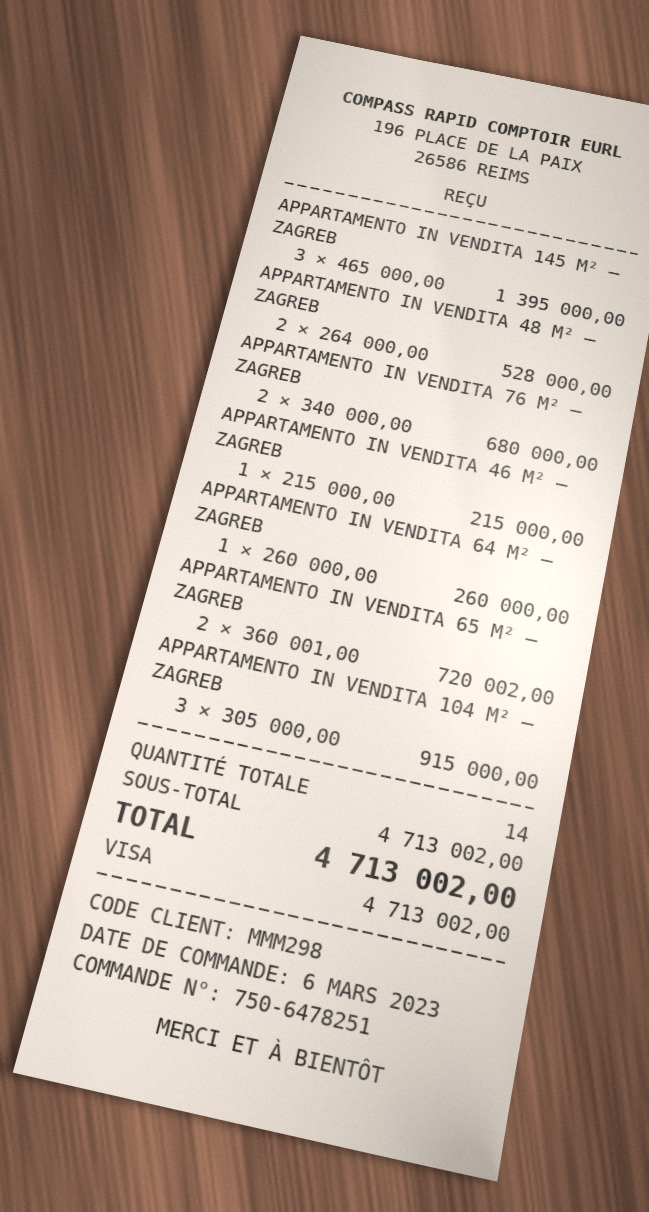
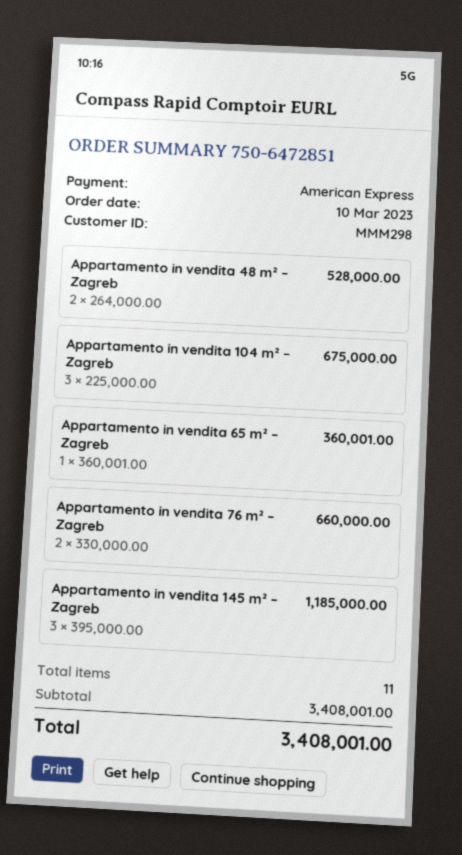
order number: 750-6478251 -> 750-6472851
order date: 2023-03-06 -> 2023-03-10
payment method: Visa -> American Express
APPARTAMENTO IN VENDITA 145 M² – ZAGREB: 3 x 465000.00 = 1395000.00 -> 3 x 395000.00 = 1185000.00
APPARTAMENTO IN VENDITA 76 M² – ZAGREB: 2 x 340000.00 = 680000.00 -> 2 x 330000.00 = 660000.00
APPARTAMENTO IN VENDITA 46 M² – ZAGREB: 1 x 215000.00 = 215000.00 -> none
APPARTAMENTO IN VENDITA 64 M² – ZAGREB: 1 x 260000.00 = 260000.00 -> none
APPARTAMENTO IN VENDITA 65 M² – ZAGREB: 2 x 360001.00 = 720002.00 -> 1 x 360001.00 = 360001.00
APPARTAMENTO IN VENDITA 104 M² – ZAGREB: 3 x 305000.00 = 915000.00 -> 3 x 225000.00 = 675000.00
total quantity: 14 -> 11
subtotal: 4713002.00 -> 3408001.00
total: 4713002.00 -> 3408001.00

